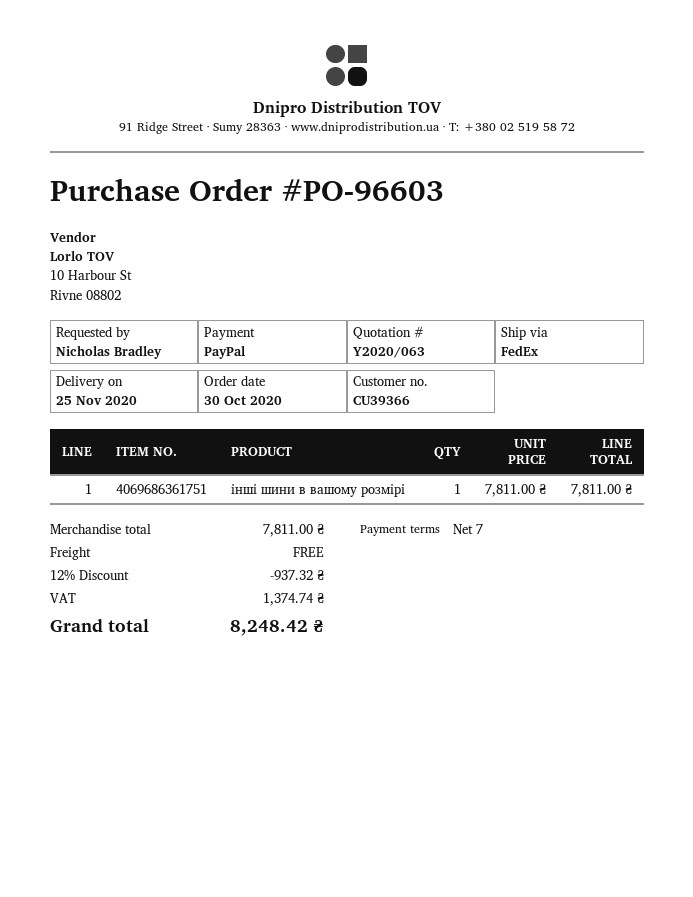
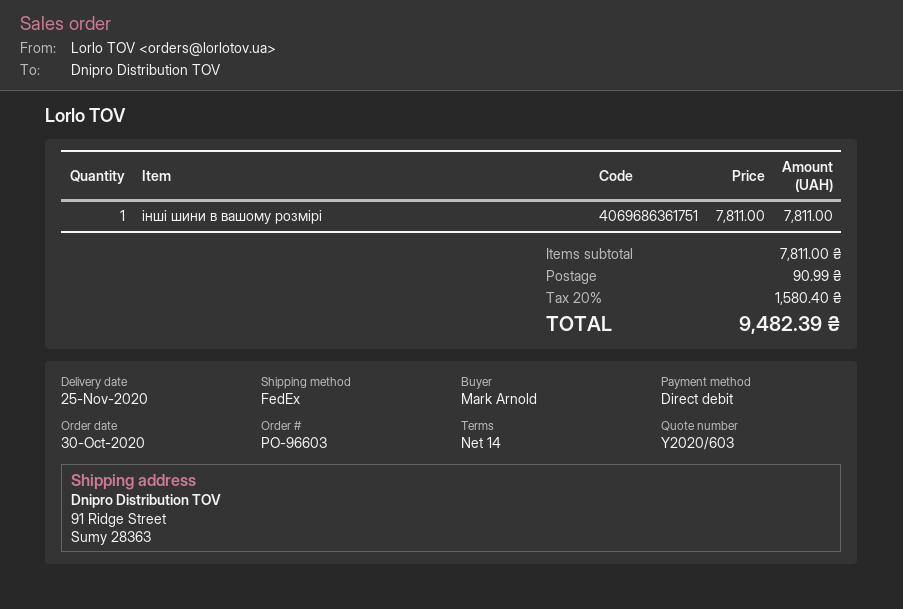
quote number: Y2020/063 -> Y2020/603
payment terms: 7 days -> 14 days
ordered by: Nicholas Bradley -> Mark Arnold
payment method: PayPal -> direct debit
discount: 12% = 937.32 -> none
shipping: 0.00 -> 90.99
tax: 1374.74 -> 1580.40
total: 8248.42 -> 9482.39

